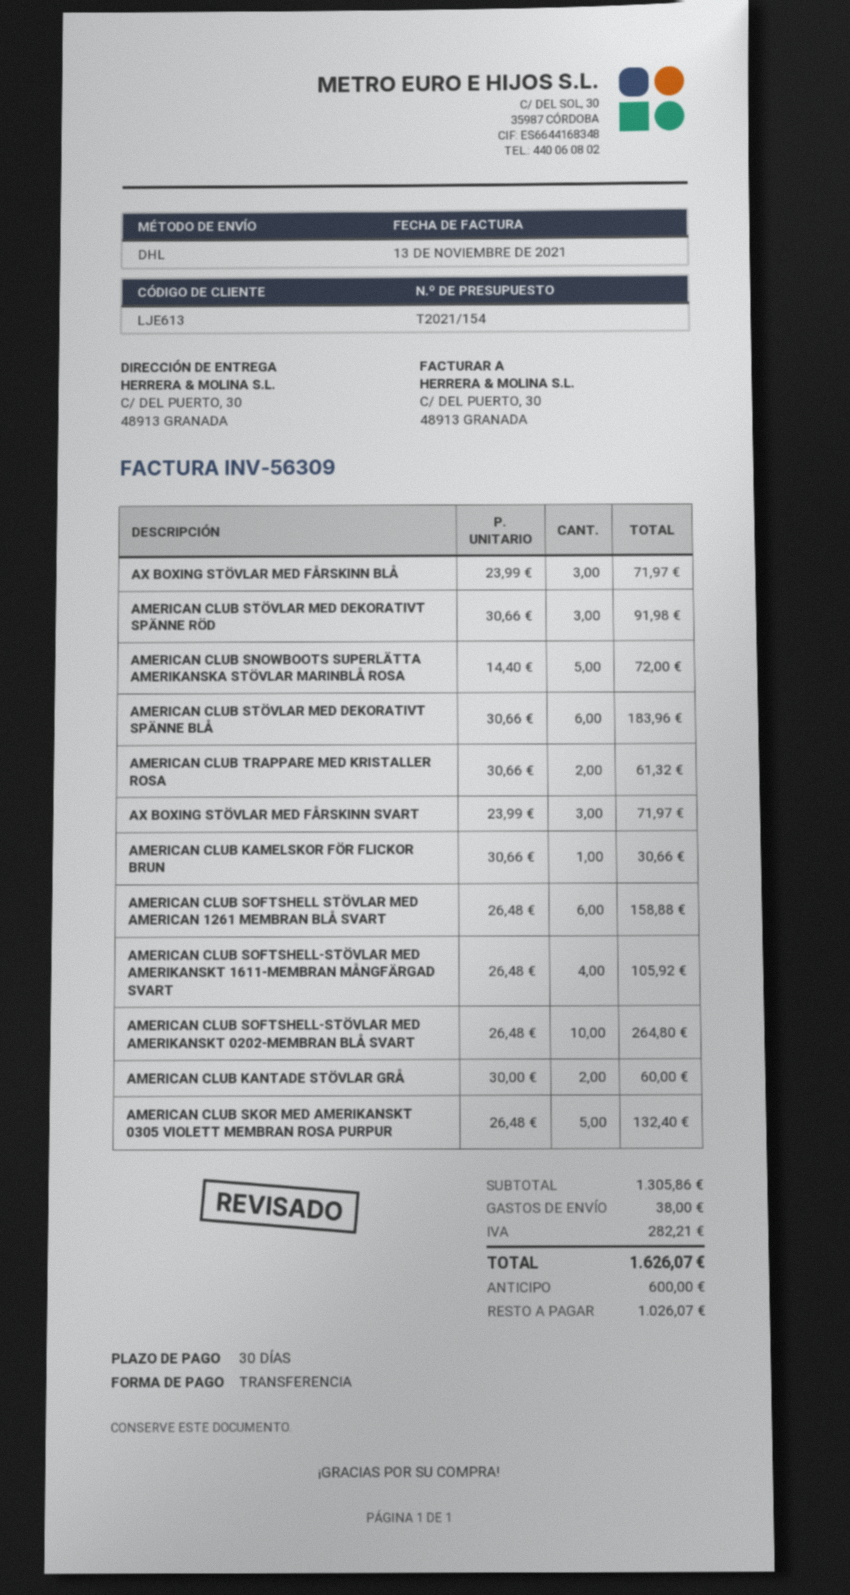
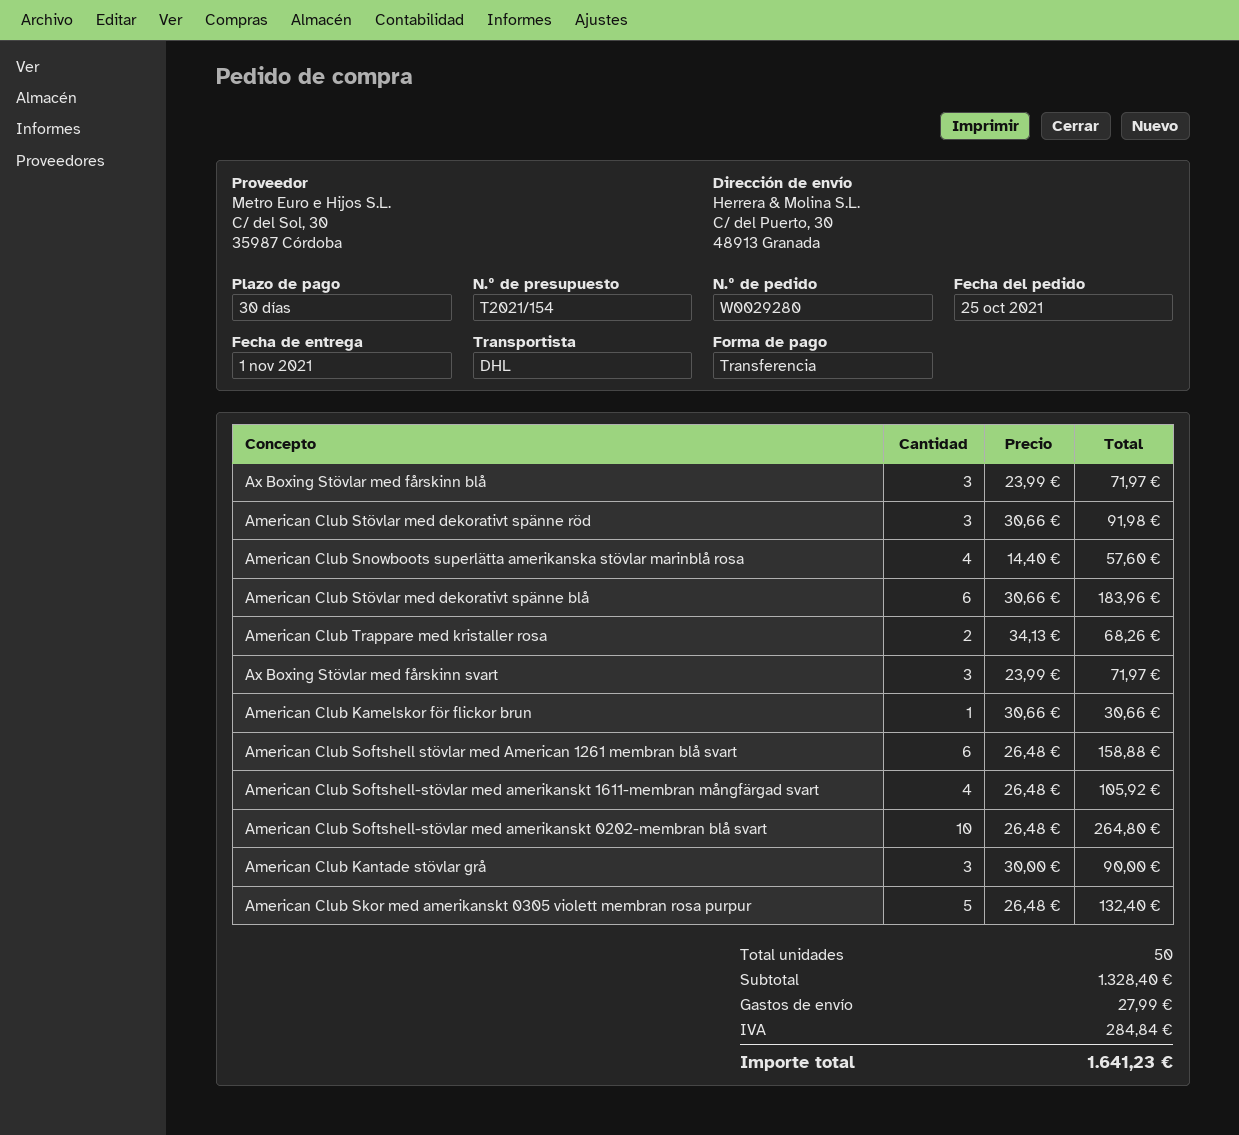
AMERICAN CLUB SNOWBOOTS SUPERLÄTTA AMERIKANSKA STÖVLAR MARINBLÅ ROSA: 5 x 14.40 = 72.00 -> 4 x 14.40 = 57.60
AMERICAN CLUB TRAPPARE MED KRISTALLER ROSA: 2 x 30.66 = 61.32 -> 2 x 34.13 = 68.26
AMERICAN CLUB KANTADE STÖVLAR GRÅ: 2 x 30.00 = 60.00 -> 3 x 30.00 = 90.00
subtotal: 1305.86 -> 1328.40
shipping: 38.00 -> 27.99
tax: 282.21 -> 284.84
total: 1626.07 -> 1641.23

